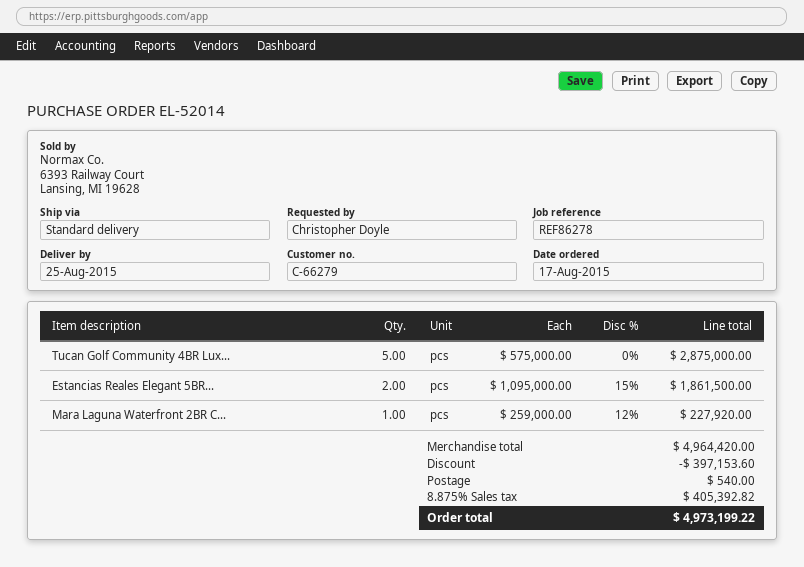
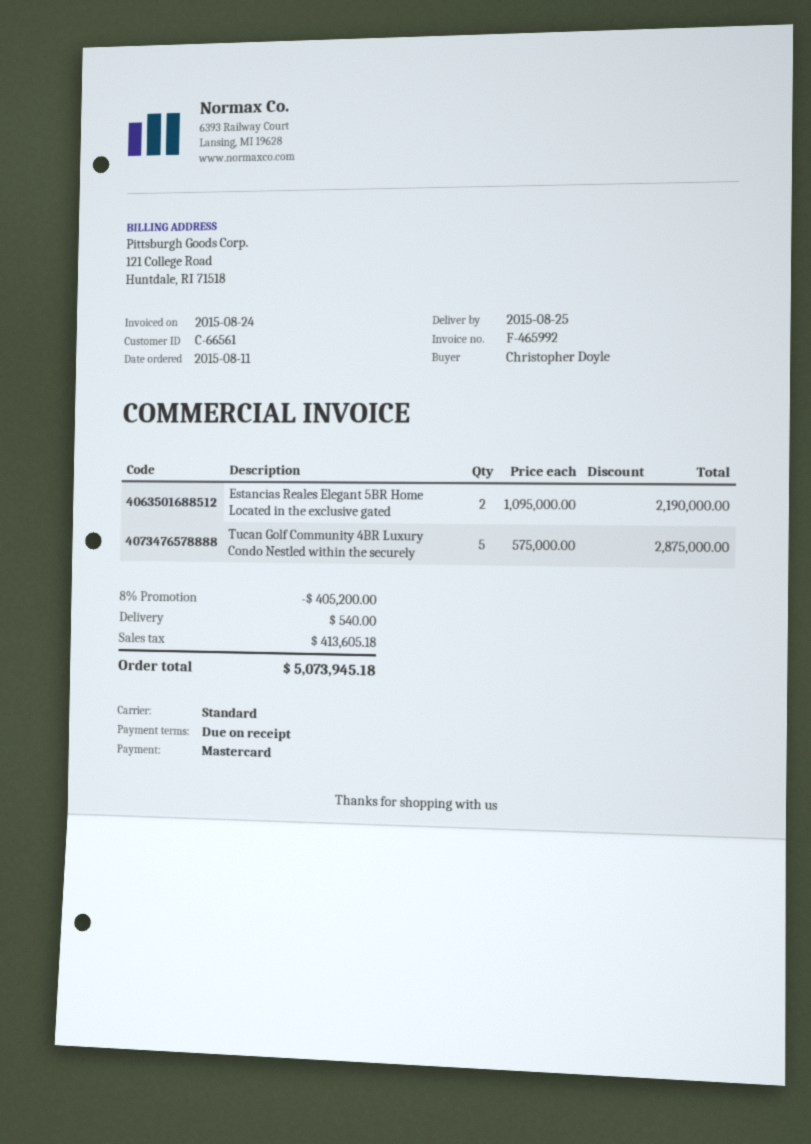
order date: 2015-08-17 -> 2015-08-11
customer number: C-66279 -> C-66561
Estancias Reales Elegant 5BR...: 2 x 1095000.00 - 15% = 1861500.00 -> 2 x 1095000.00 = 2190000.00
Mara Laguna Waterfront 2BR C...: 1 x 259000.00 - 12% = 227920.00 -> none
discount: 397153.60 -> 405200.00
tax: 405392.82 -> 413605.18
total: 4973199.22 -> 5073945.18

